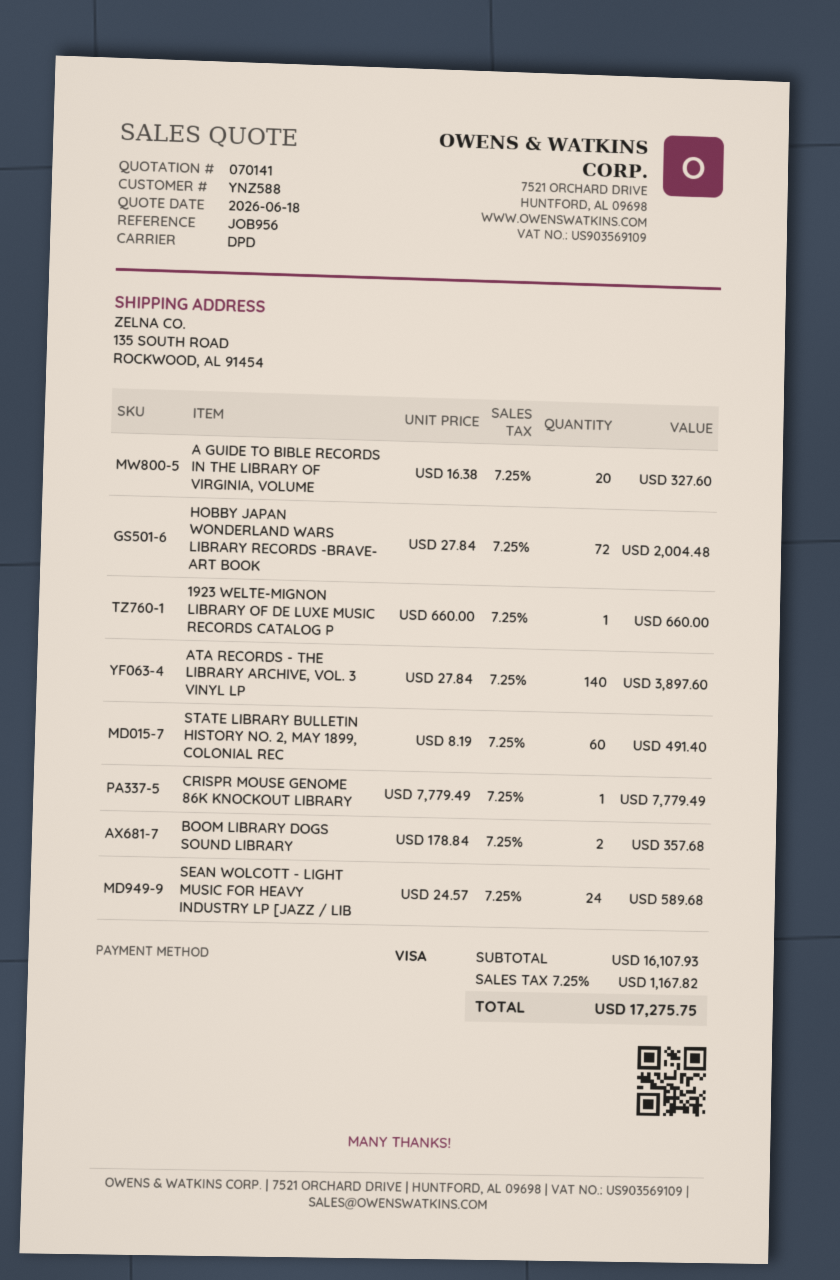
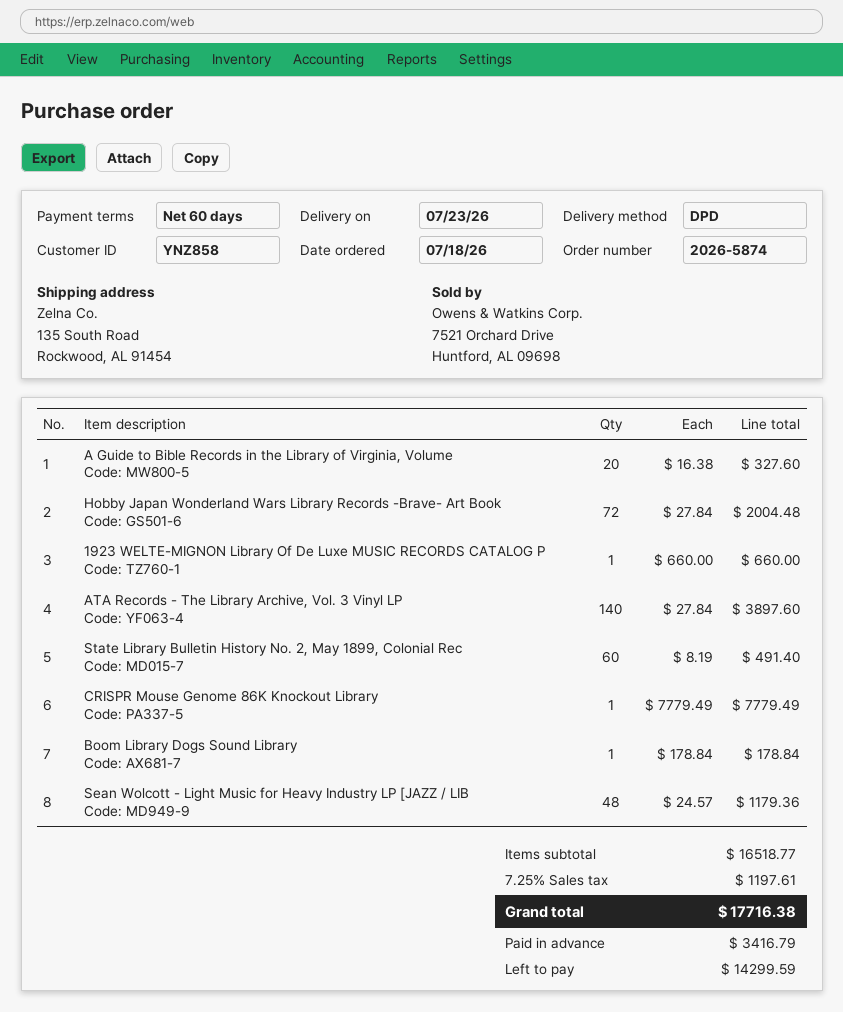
customer number: YNZ588 -> YNZ858
BOOM LIBRARY DOGS SOUND LIBRARY: 2 x 178.84 = 357.68 -> 1 x 178.84 = 178.84
SEAN WOLCOTT - LIGHT MUSIC FOR HEAVY INDUSTRY LP [JAZZ / LIB: 24 x 24.57 = 589.68 -> 48 x 24.57 = 1179.36
subtotal: 16107.93 -> 16518.77
tax: 7.25% = 1167.82 -> 7.25% = 1197.61
total: 17275.75 -> 17716.38

